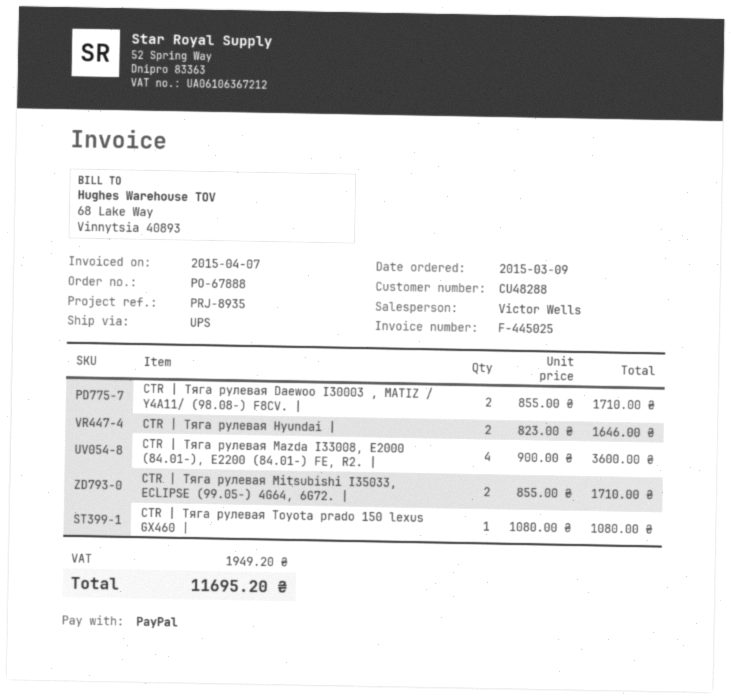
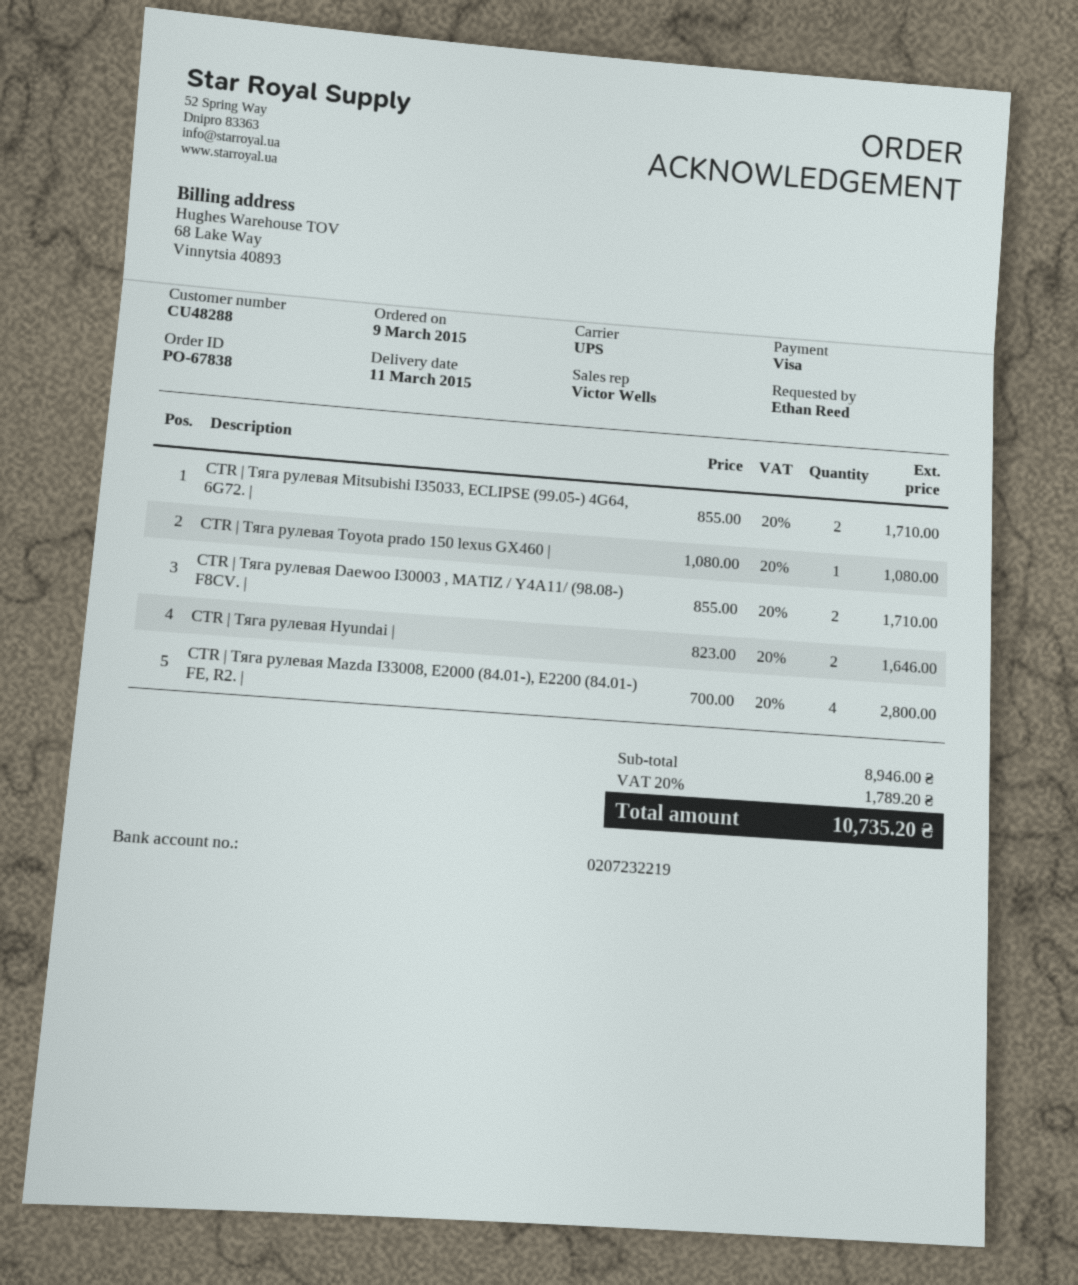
order number: PO-67888 -> PO-67838
payment method: PayPal -> Visa
CTR | Тяга рулевая Mazda I33008, E2000 (84.01-), E2200 (84.01-) FE, R2. |: 4 x 900.00 = 3600.00 -> 4 x 700.00 = 2800.00
tax: 1949.20 -> 1789.20
total: 11695.20 -> 10735.20

